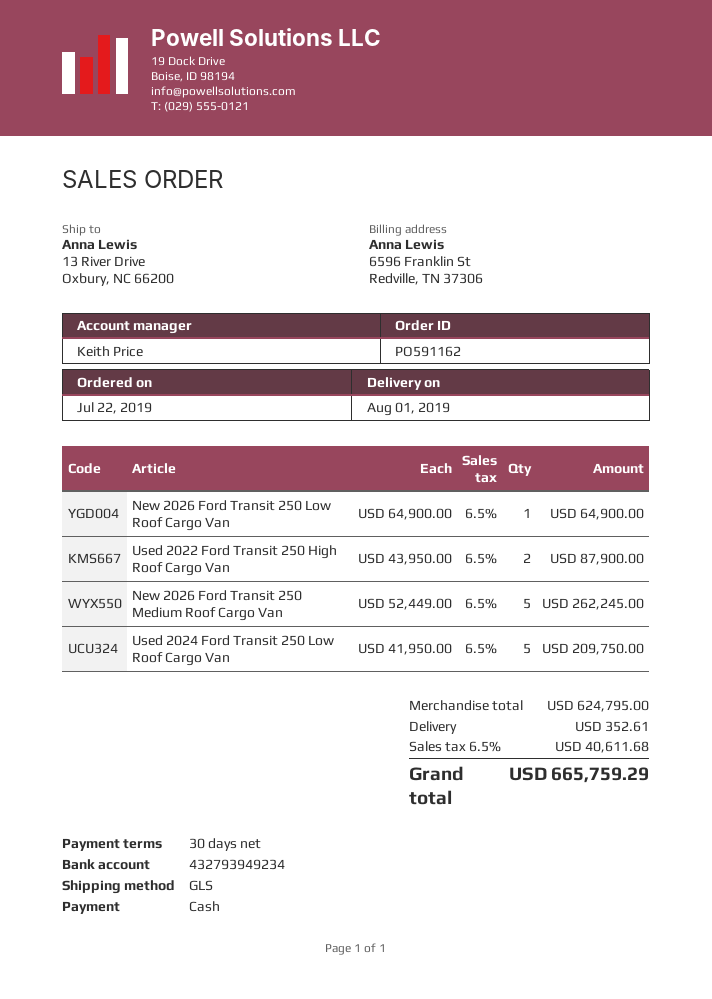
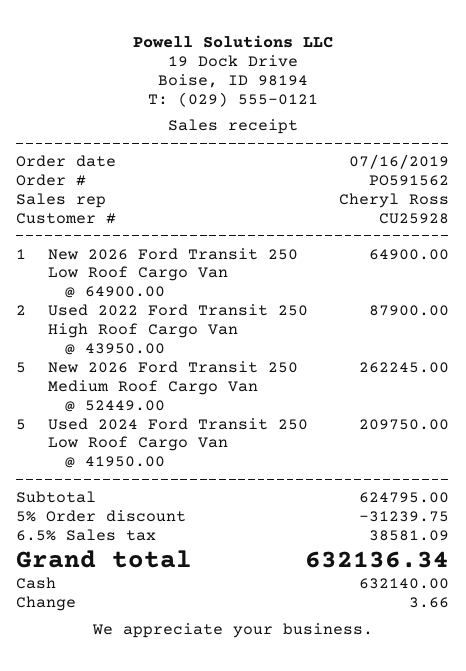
order number: PO591162 -> PO591562
order date: 2019-07-22 -> 2019-07-16
sales rep: Keith Price -> Cheryl Ross
discount: none -> 5% = 31239.75
shipping: 352.61 -> none
tax: 6.5% = 40611.68 -> 6.5% = 38581.09
total: 665759.29 -> 632136.34

